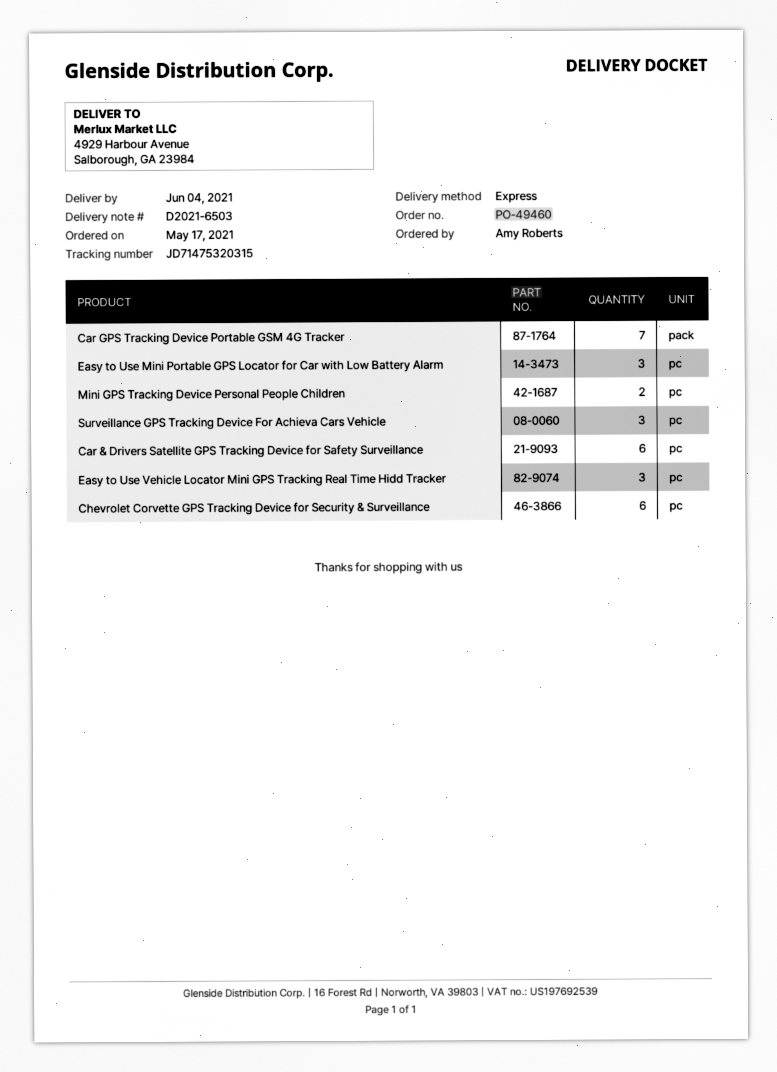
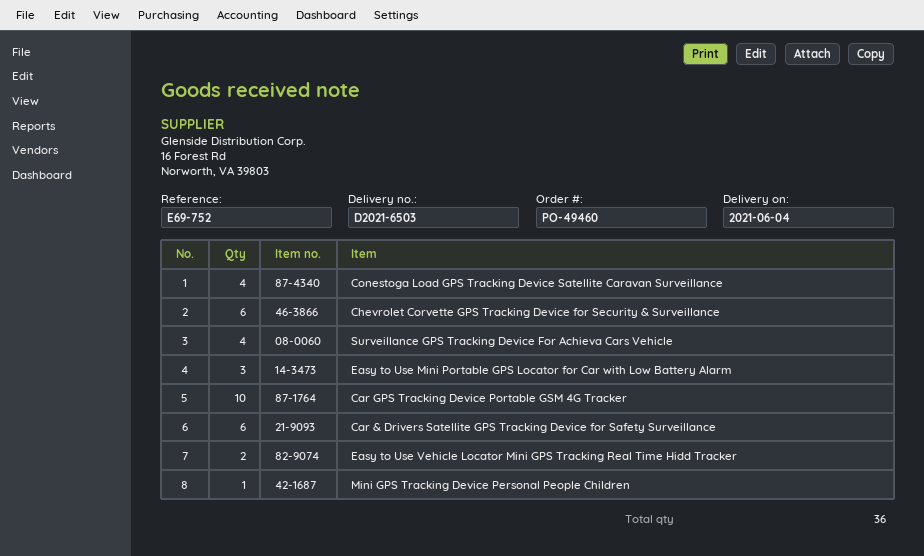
Car GPS Tracking Device Portable GSM 4G Tracker: 7 -> 10
Mini GPS Tracking Device Personal People Children: 2 -> 1
Surveillance GPS Tracking Device For Achieva Cars Vehicle: 3 -> 4
Easy to Use Vehicle Locator Mini GPS Tracking Real Time Hidd Tracker: 3 -> 2
Conestoga Load GPS Tracking Device Satellite Caravan Surveillance: none -> 4

